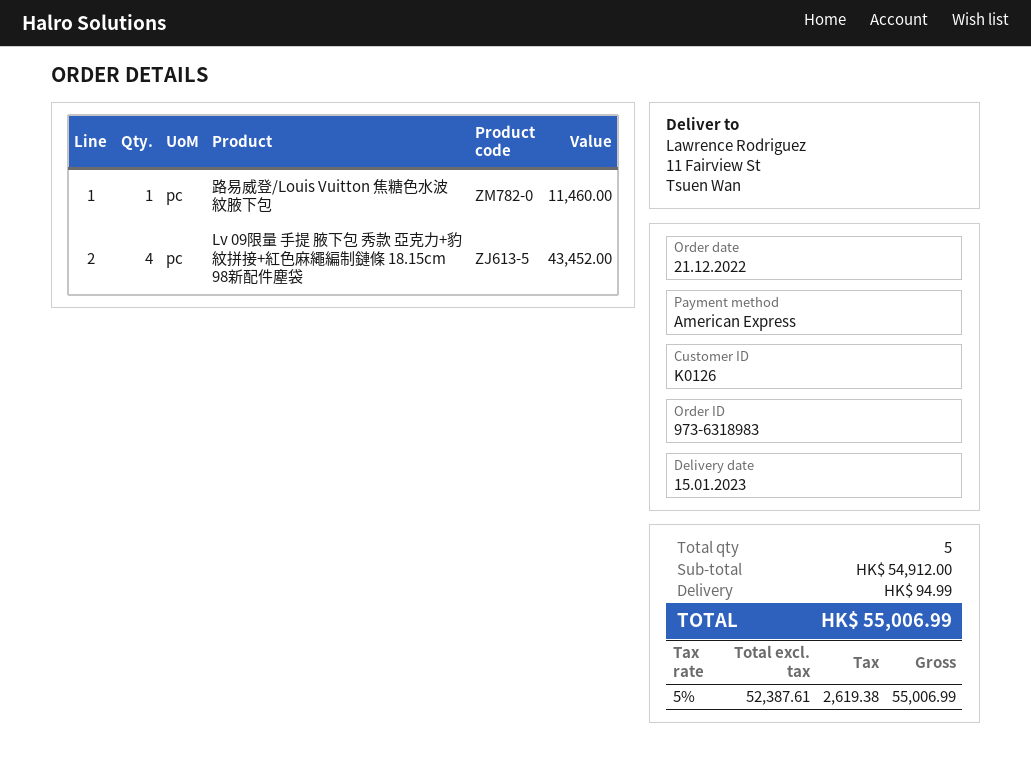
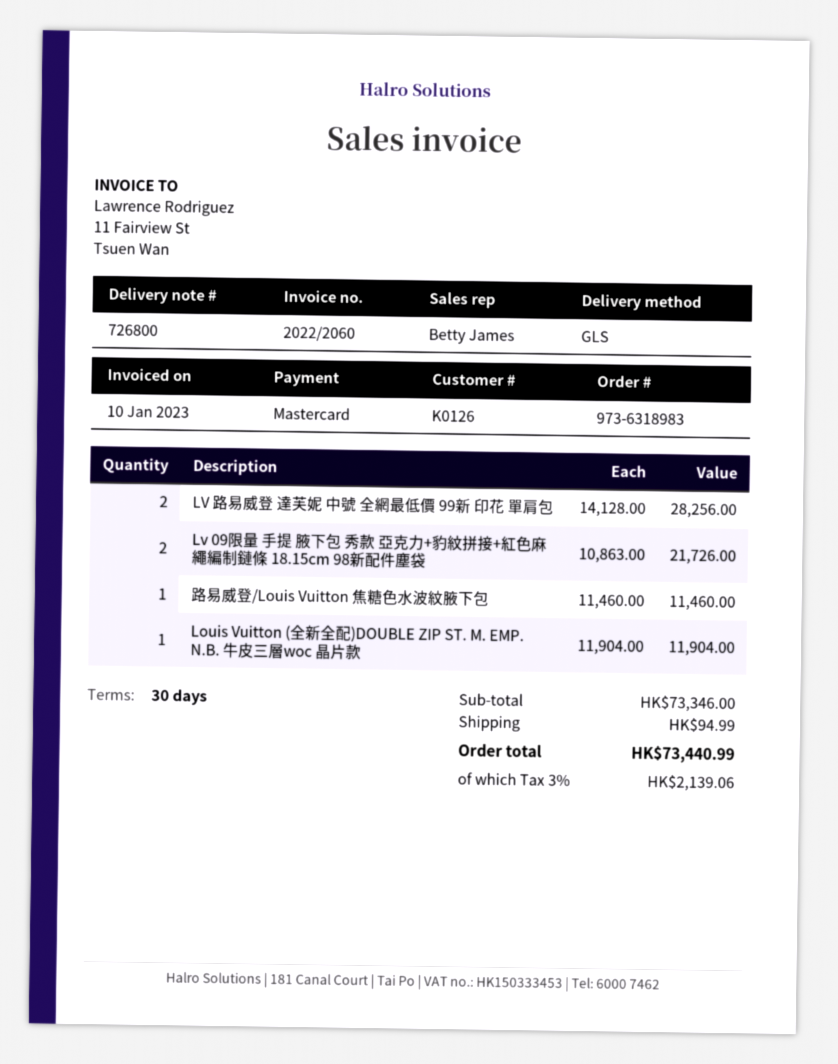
payment method: American Express -> Mastercard
Lv 09限量 手提 腋下包 秀款 亞克力+豹紋拼接+紅色麻繩編制鏈條 18.15cm 98新配件塵袋: 4 for 43452.00 -> 2 for 21726.00
LV 路易威登 達芙妮 中號 全網最低價 99新 印花 單肩包: none -> 2 for 28256.00
Louis Vuitton (全新全配)DOUBLE ZIP ST. M. EMP. N.B. 牛皮三層woc 晶片款: none -> 1 for 11904.00
subtotal: 54912.00 -> 73346.00
tax: 5% = 2619.38 -> 3% = 2139.06
total: 55006.99 -> 73440.99

